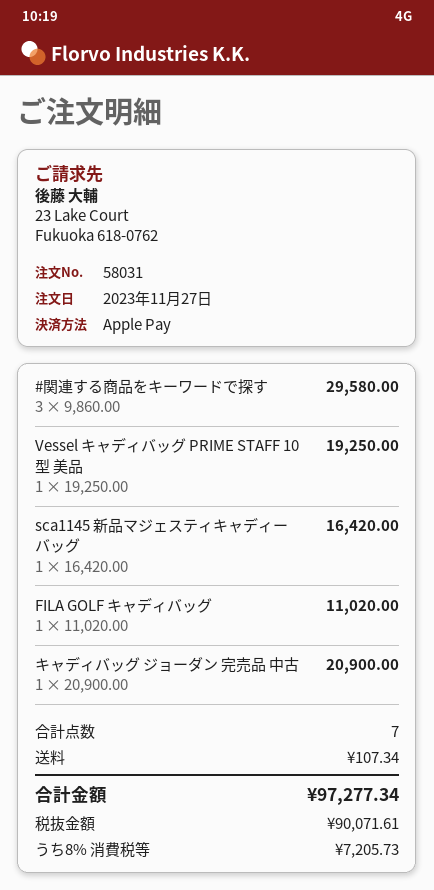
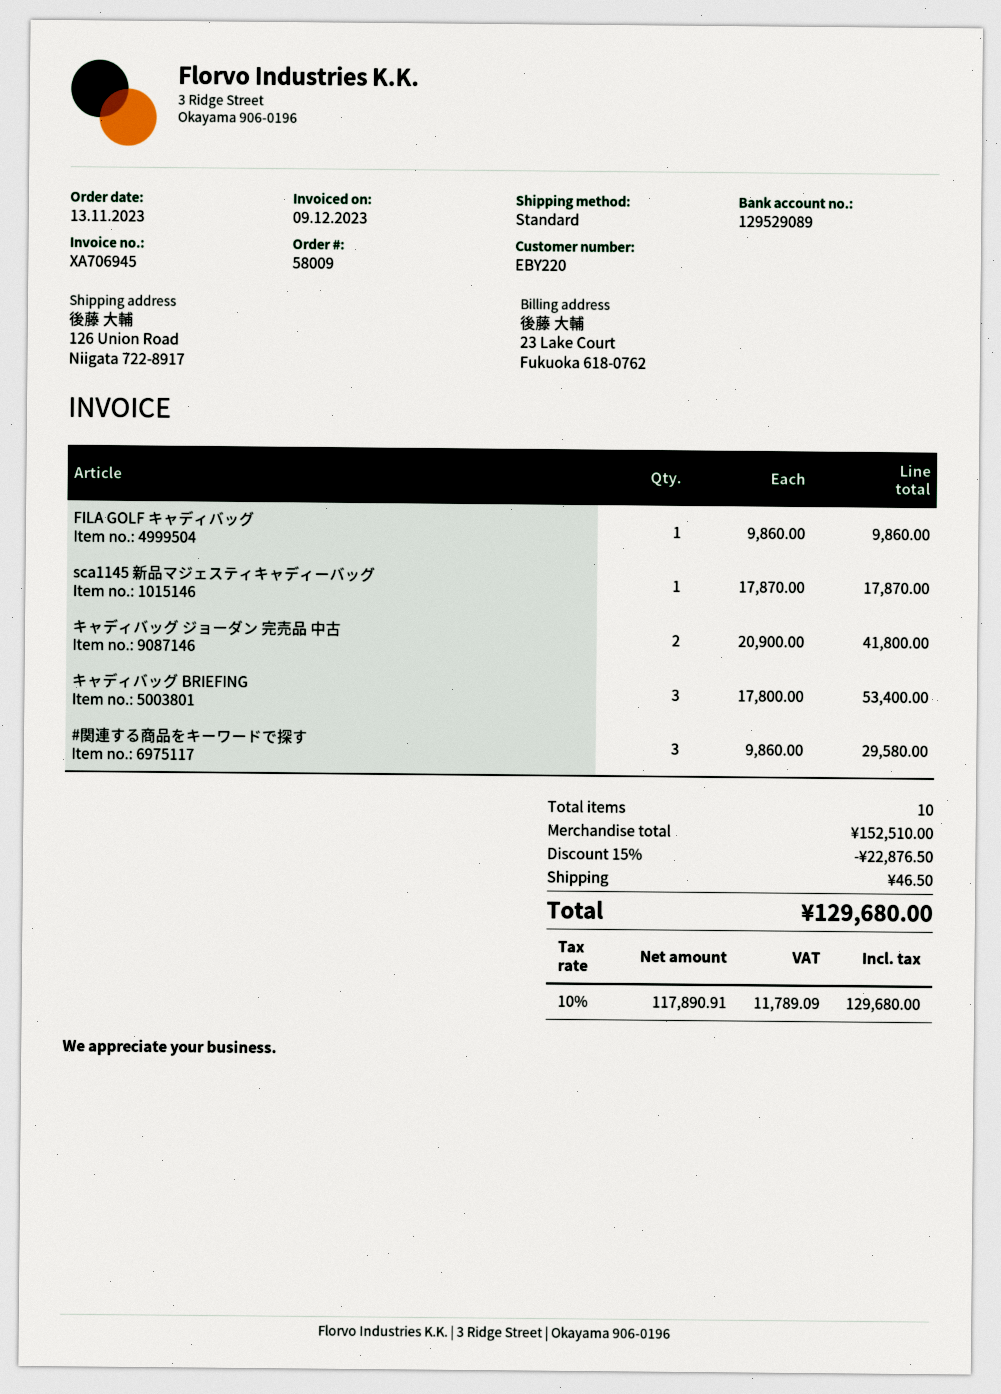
order number: 58031 -> 58009
order date: 2023-11-27 -> 2023-11-13
Vessel キャディバッグ PRIME STAFF 10 型 美品: 1 x 19250.00 = 19250.00 -> none
sca1145 新品マジェスティキャディーバッグ: 1 x 16420.00 = 16420.00 -> 1 x 17870.00 = 17870.00
FILA GOLF キャディバッグ: 1 x 11020.00 = 11020.00 -> 1 x 9860.00 = 9860.00
キャディバッグ ジョーダン 完売品 中古: 1 x 20900.00 = 20900.00 -> 2 x 20900.00 = 41800.00
キャディバッグ BRIEFING: none -> 3 x 17800.00 = 53400.00
total quantity: 7 -> 10
discount: none -> 15% = 22876.50
shipping: 107.34 -> 46.50
net: 90071.61 -> 117890.91
tax: 8% = 7205.73 -> 10% = 11789.09
total: 97277.34 -> 129680.00

